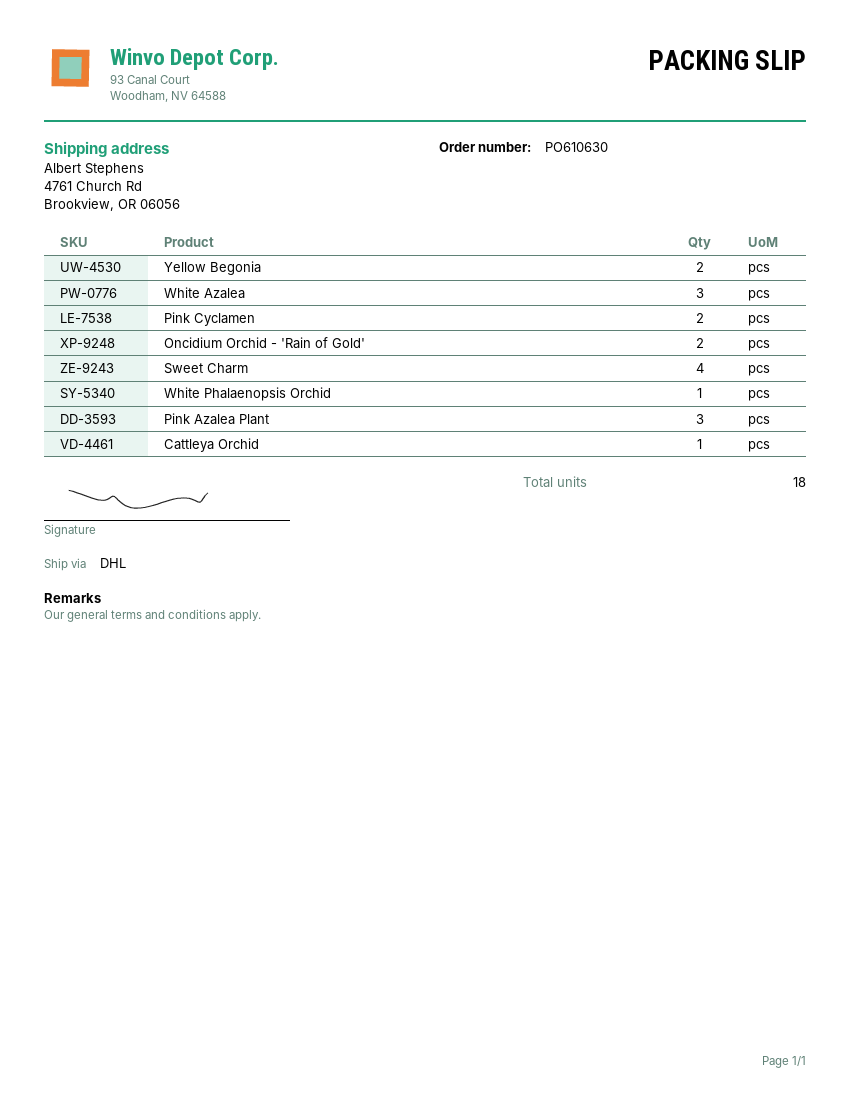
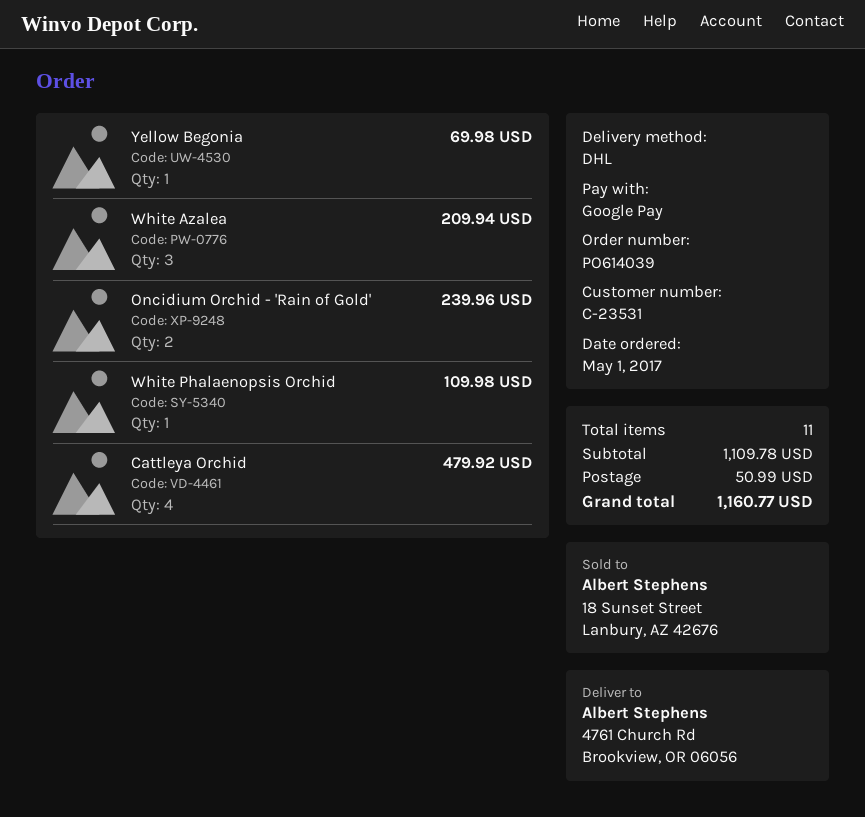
order number: PO610630 -> PO614039
Yellow Begonia: 2 -> 1
Pink Cyclamen: 2 -> none
Sweet Charm: 4 -> none
Pink Azalea Plant: 3 -> none
Cattleya Orchid: 1 -> 4
total quantity: 18 -> 11

